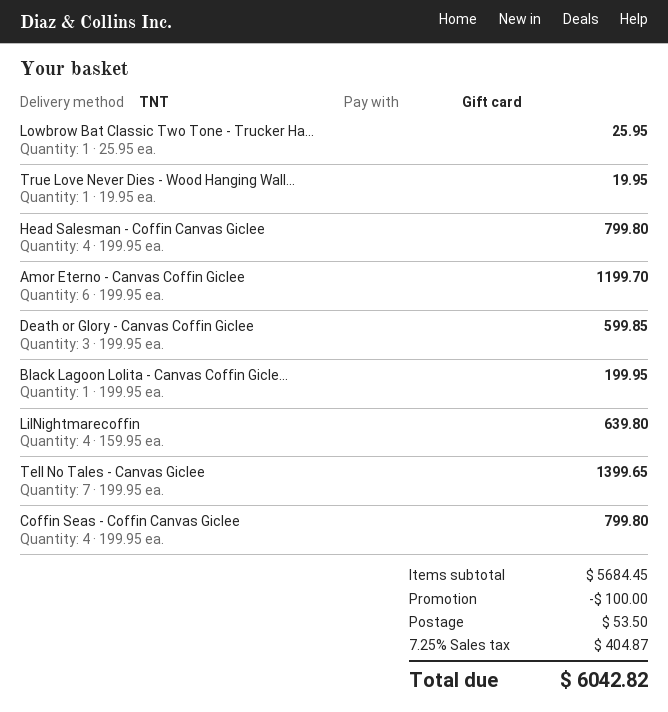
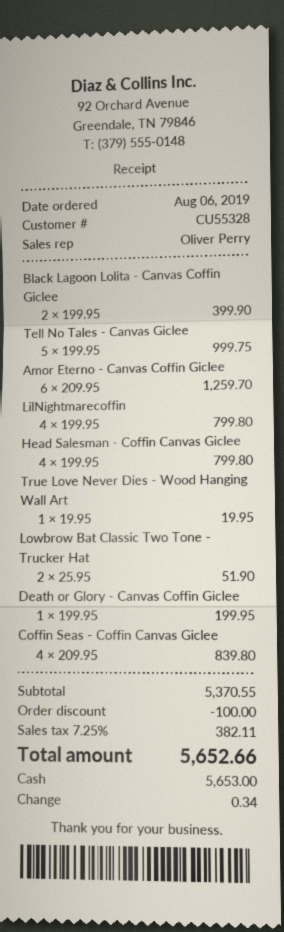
payment method: gift card -> cash
Lowbrow Bat Classic Two Tone - Trucker Ha...: 1 x 25.95 = 25.95 -> 2 x 25.95 = 51.90
Amor Eterno - Canvas Coffin Giclee: 6 x 199.95 = 1199.70 -> 6 x 209.95 = 1259.70
Death or Glory - Canvas Coffin Giclee: 3 x 199.95 = 599.85 -> 1 x 199.95 = 199.95
Black Lagoon Lolita - Canvas Coffin Gicle...: 1 x 199.95 = 199.95 -> 2 x 199.95 = 399.90
LilNightmarecoffin: 4 x 159.95 = 639.80 -> 4 x 199.95 = 799.80
Tell No Tales - Canvas Giclee: 7 x 199.95 = 1399.65 -> 5 x 199.95 = 999.75
Coffin Seas - Coffin Canvas Giclee: 4 x 199.95 = 799.80 -> 4 x 209.95 = 839.80
subtotal: 5684.45 -> 5370.55
shipping: 53.50 -> none
tax: 7.25% = 404.87 -> 7.25% = 382.11
total: 6042.82 -> 5652.66

